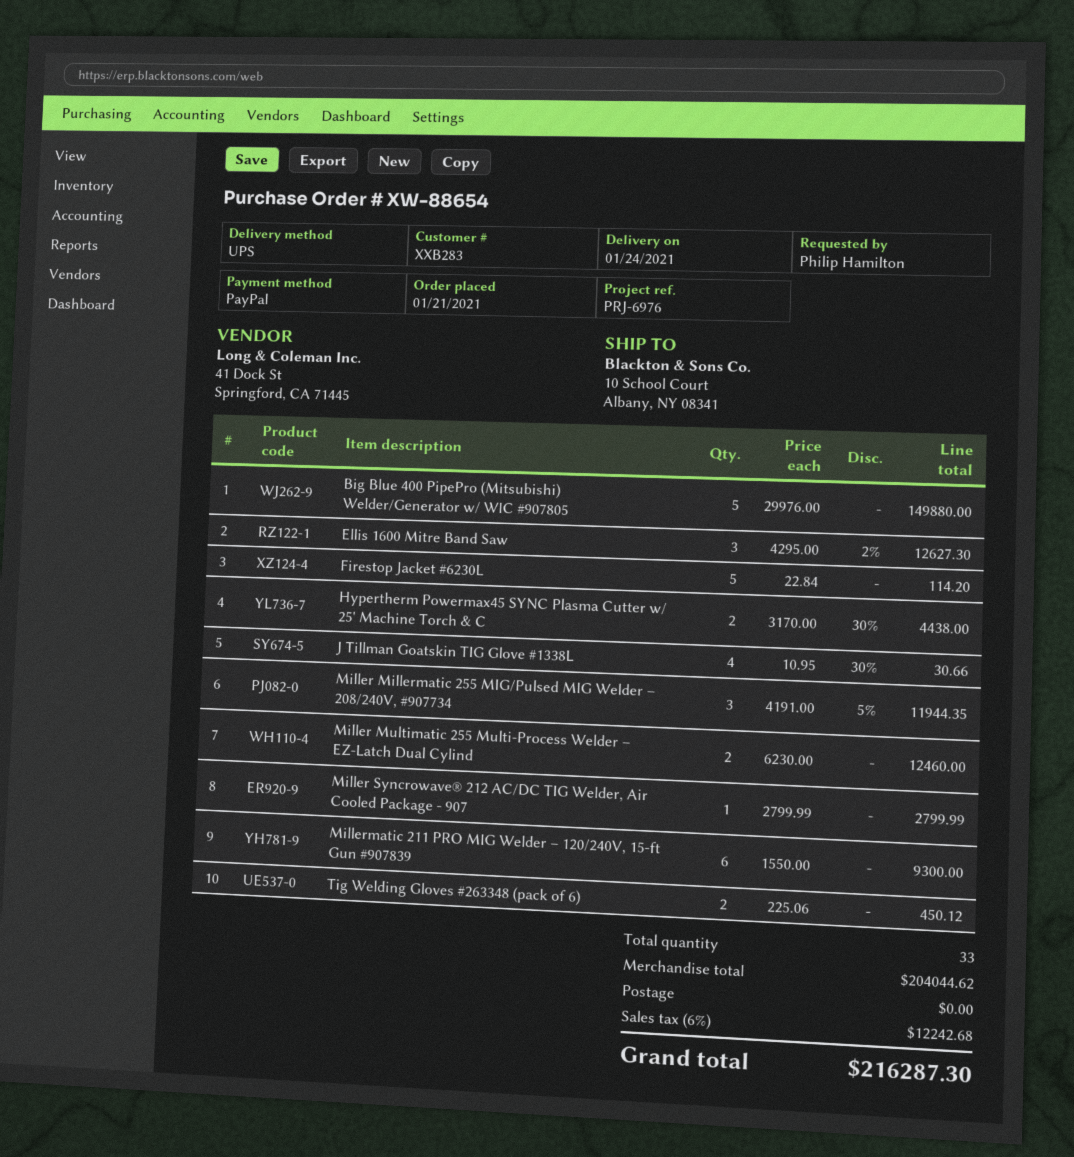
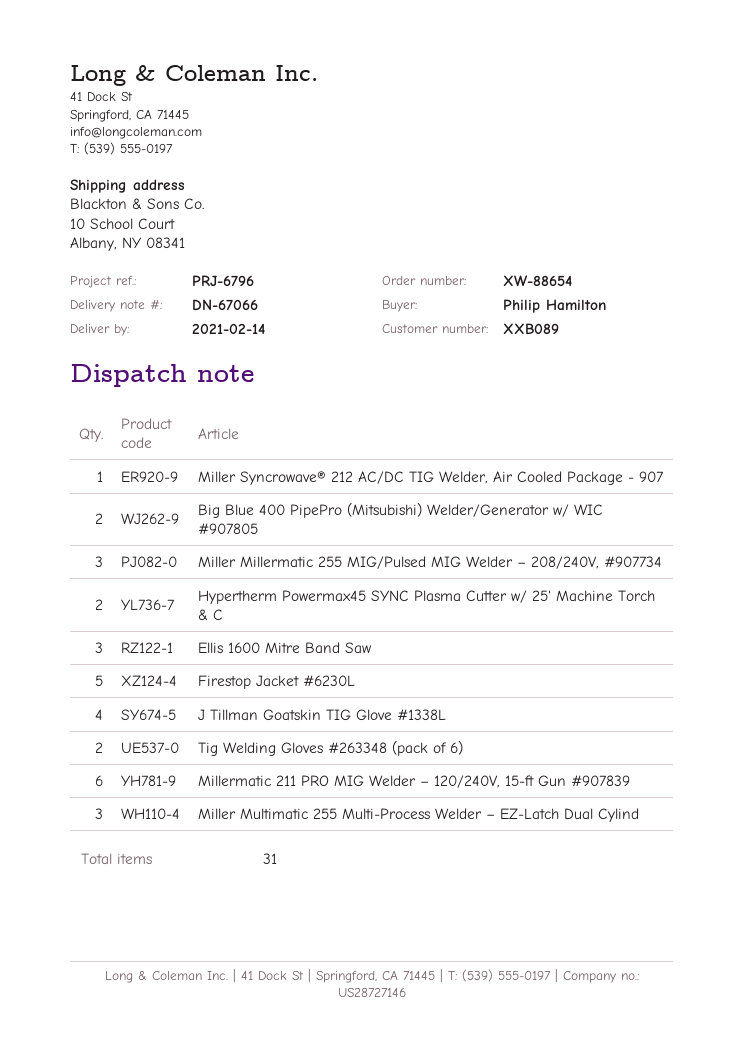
delivery date: 2021-01-24 -> 2021-02-14
customer number: XXB283 -> XXB089
reference: PRJ-6976 -> PRJ-6796
Big Blue 400 PipePro (Mitsubishi) Welder/Generator w/ WIC #907805: 5 -> 2
Miller Multimatic 255 Multi-Process Welder – EZ-Latch Dual Cylind: 2 -> 3
total quantity: 33 -> 31

